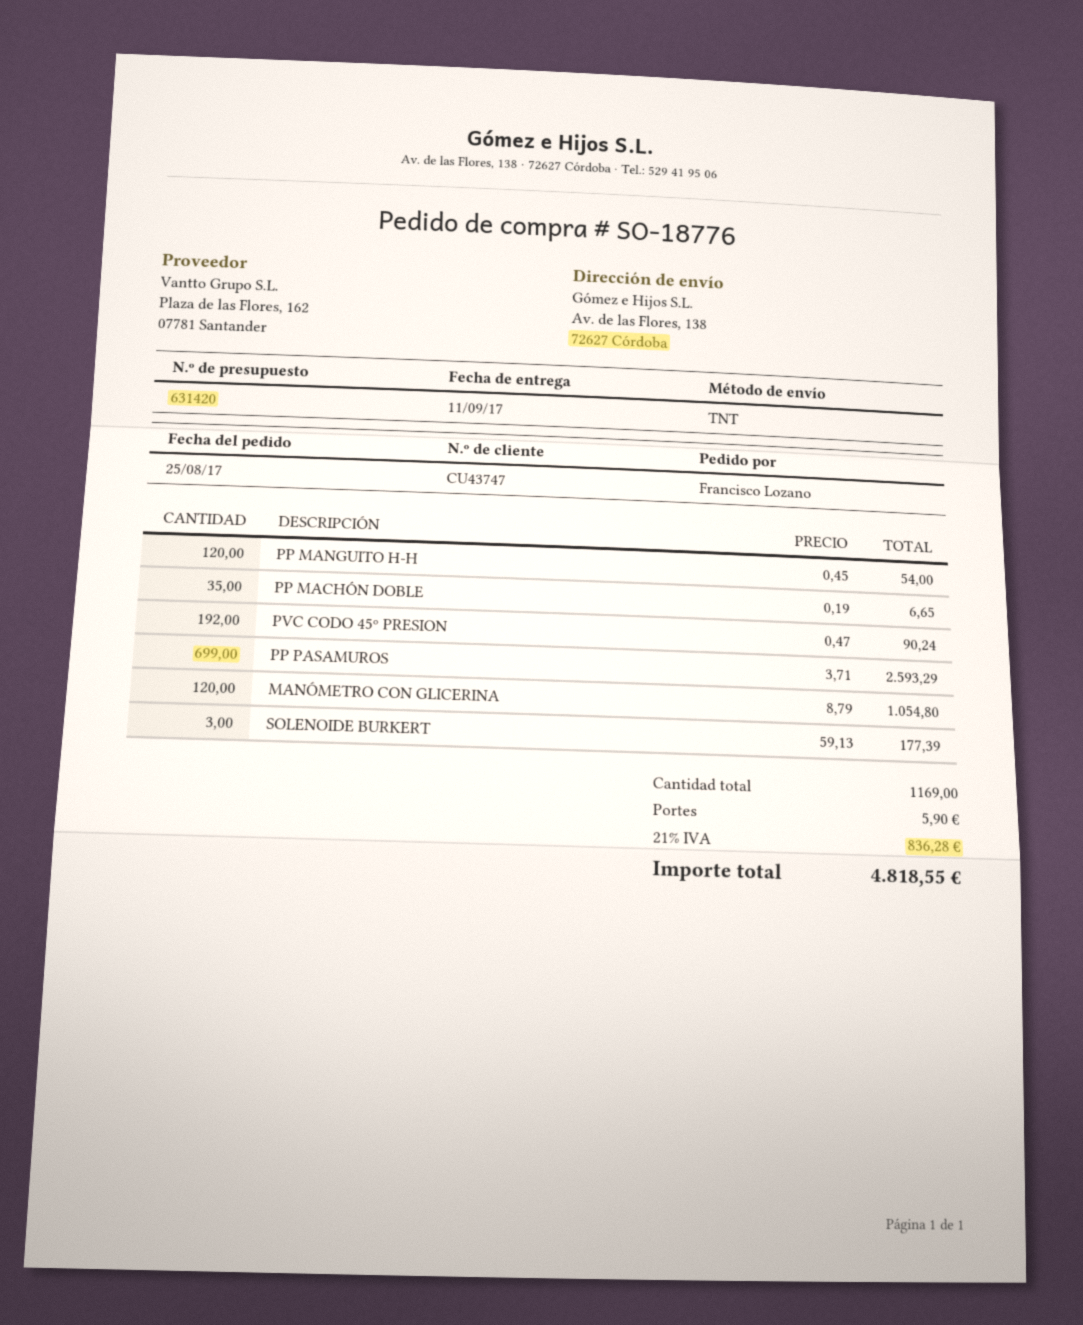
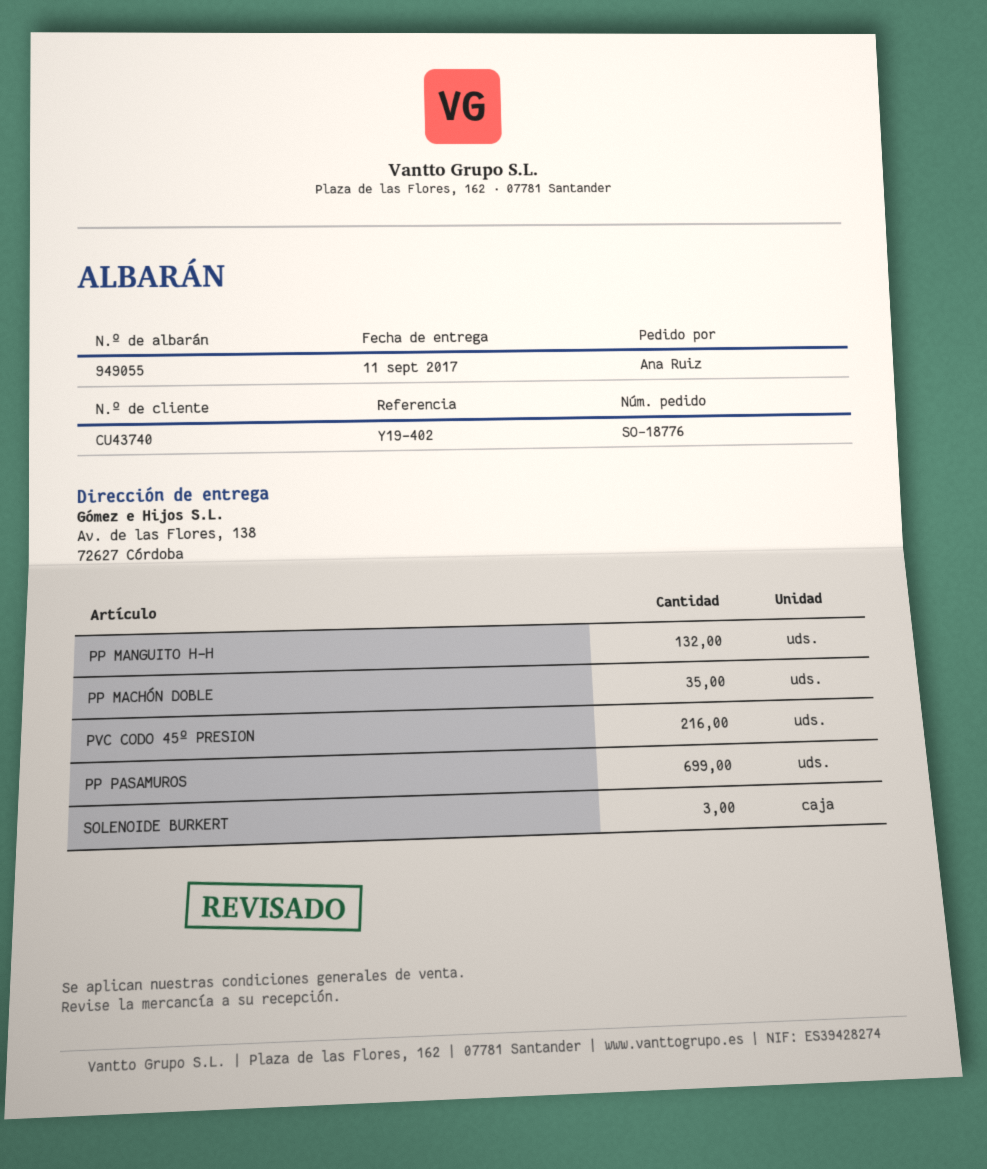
customer number: CU43747 -> CU43740
ordered by: Francisco Lozano -> Ana Ruiz
PP MANGUITO H-H: 120 -> 132
PVC CODO 45º PRESION: 192 -> 216
MANÓMETRO CON GLICERINA: 120 -> none

